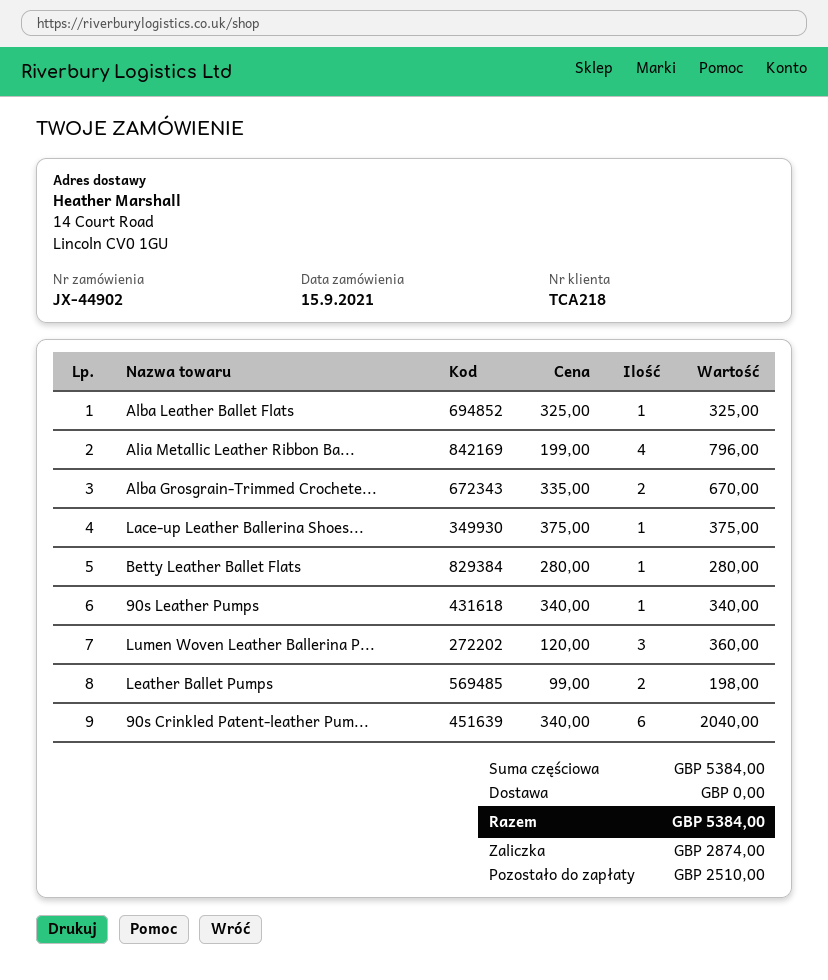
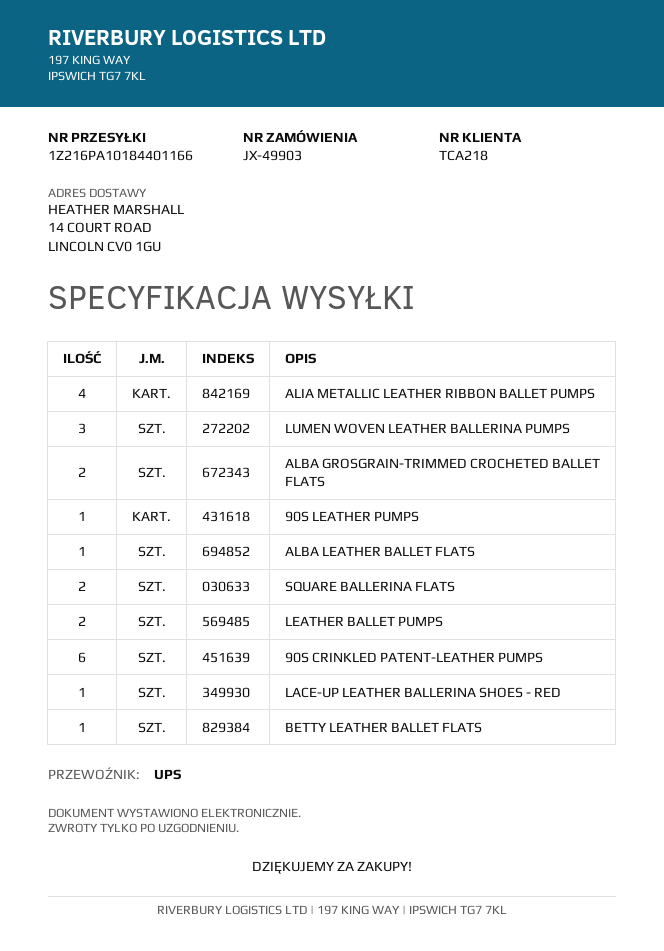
order number: JX-44902 -> JX-49903
SQUARE BALLERINA FLATS: none -> 2

